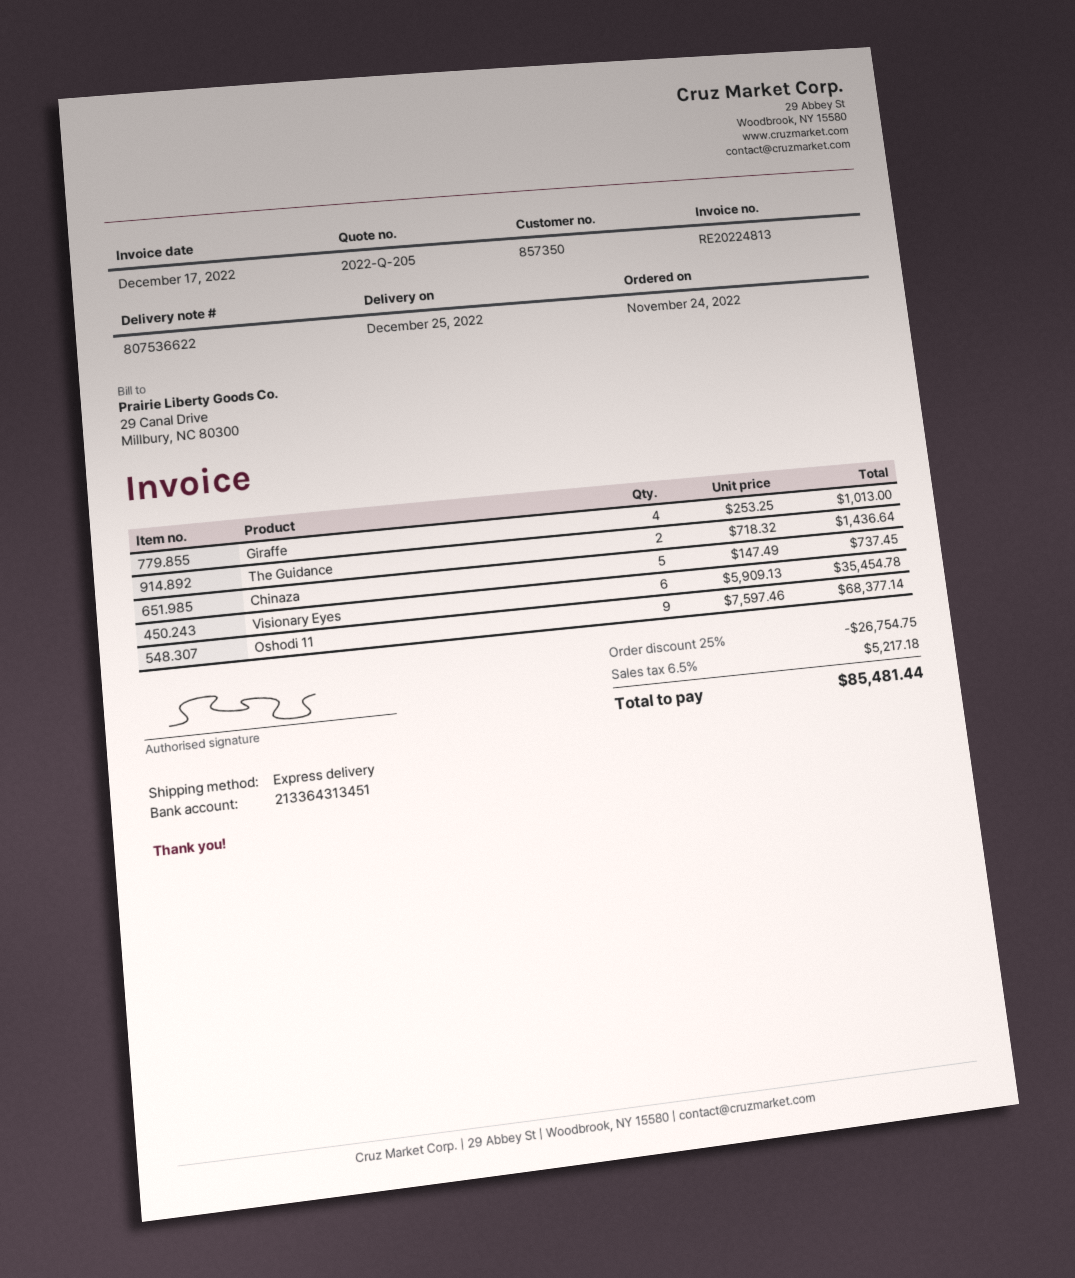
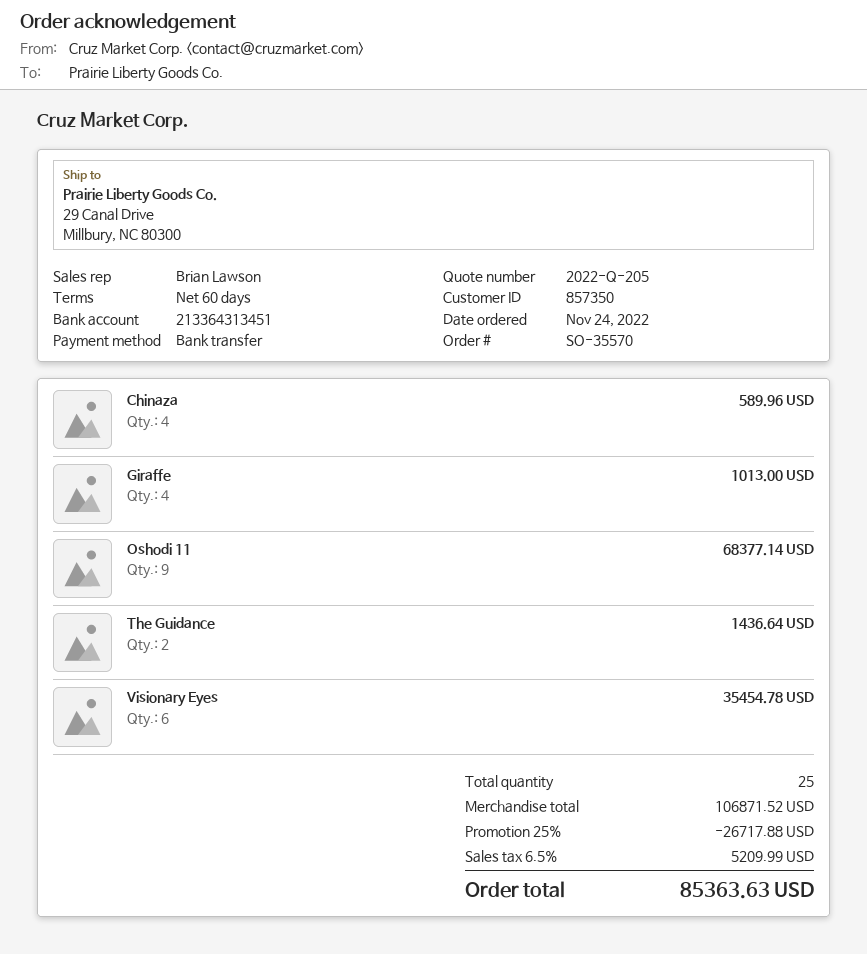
Chinaza: 5 for 737.45 -> 4 for 589.96
discount: 25% = 26754.75 -> 25% = 26717.88
tax: 6.5% = 5217.18 -> 6.5% = 5209.99
total: 85481.44 -> 85363.63

